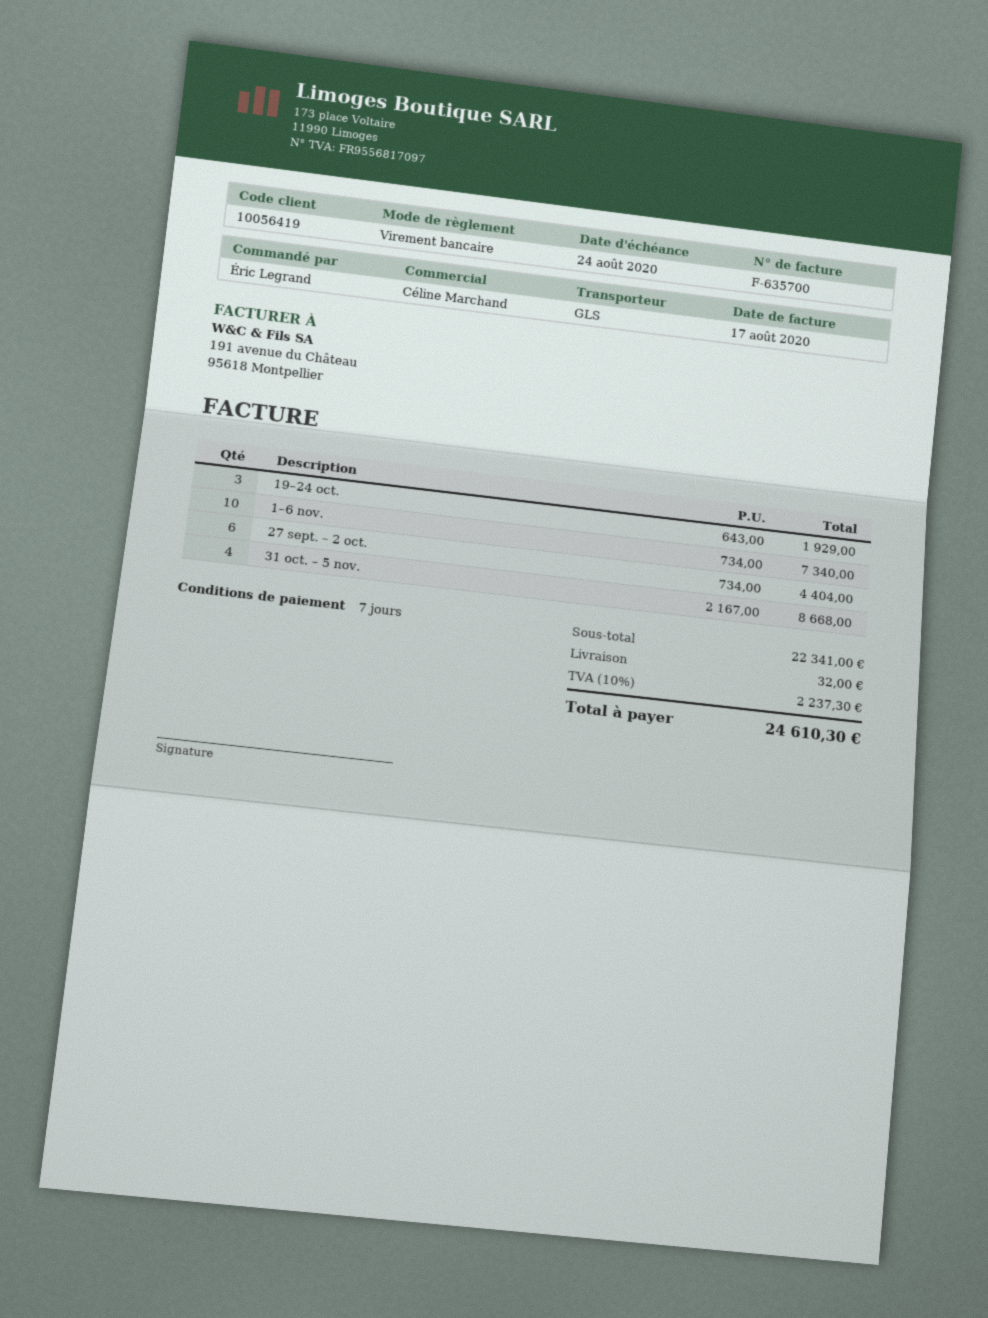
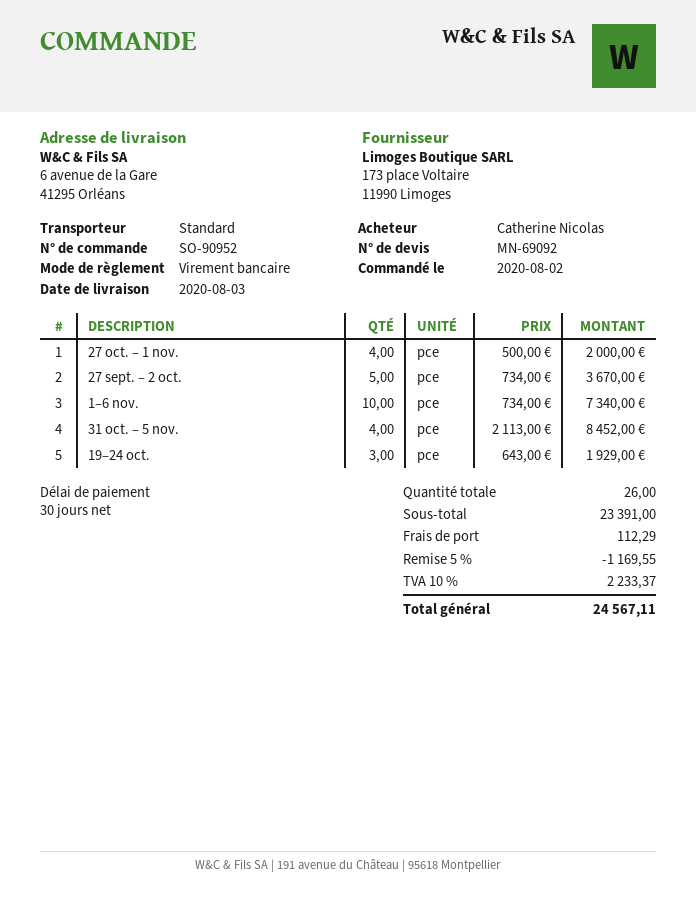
payment terms: 7 days -> 30 days
ordered by: Éric Legrand -> Catherine Nicolas
shipping method: GLS -> standard
27 sept. – 2 oct.: 6 x 734.00 = 4404.00 -> 5 x 734.00 = 3670.00
31 oct. – 5 nov.: 4 x 2167.00 = 8668.00 -> 4 x 2113.00 = 8452.00
27 oct. – 1 nov.: none -> 4 x 500.00 = 2000.00
subtotal: 22341.00 -> 23391.00
discount: none -> 5% = 1169.55
shipping: 32.00 -> 112.29
tax: 10% = 2237.30 -> 10% = 2233.37
total: 24610.30 -> 24567.11

